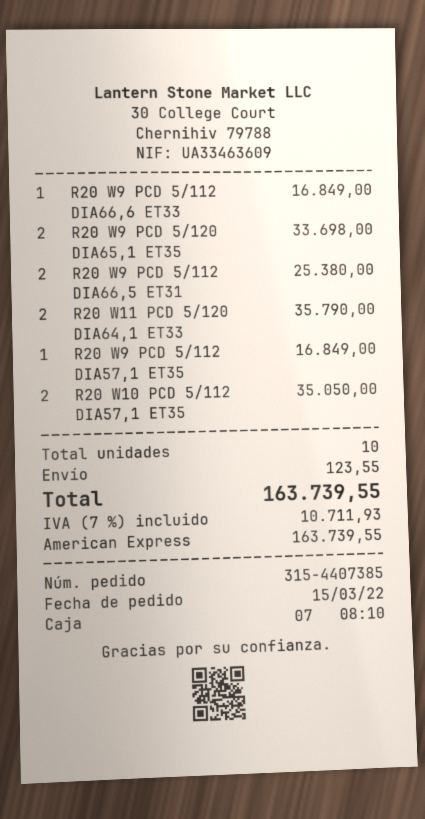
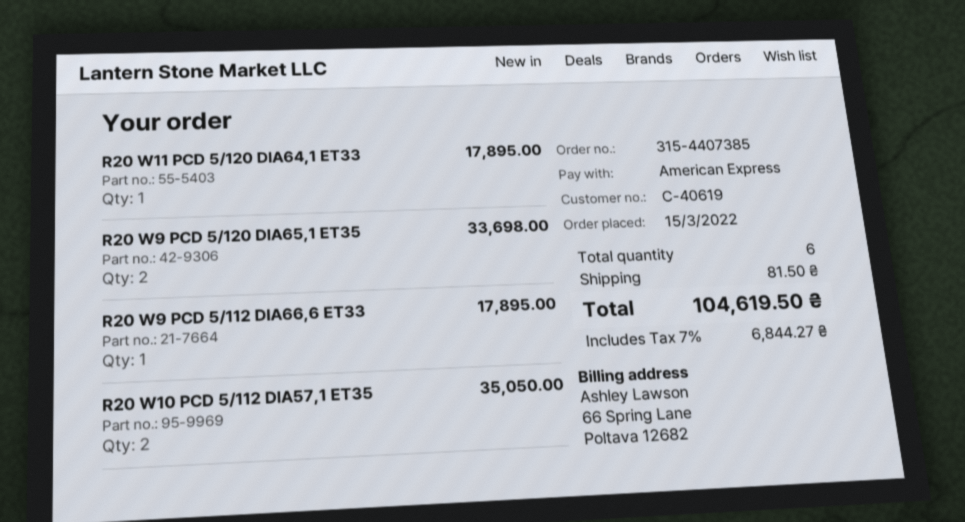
R20 W9 PCD 5/112 DIA66,6 ET33: 1 for 16849.00 -> 1 for 17895.00
R20 W9 PCD 5/112 DIA66,5 ET31: 2 for 25380.00 -> none
R20 W11 PCD 5/120 DIA64,1 ET33: 2 for 35790.00 -> 1 for 17895.00
R20 W9 PCD 5/112 DIA57,1 ET35: 1 for 16849.00 -> none
total quantity: 10 -> 6
shipping: 123.55 -> 81.50
tax: 7% = 10711.93 -> 7% = 6844.27
total: 163739.55 -> 104619.50

